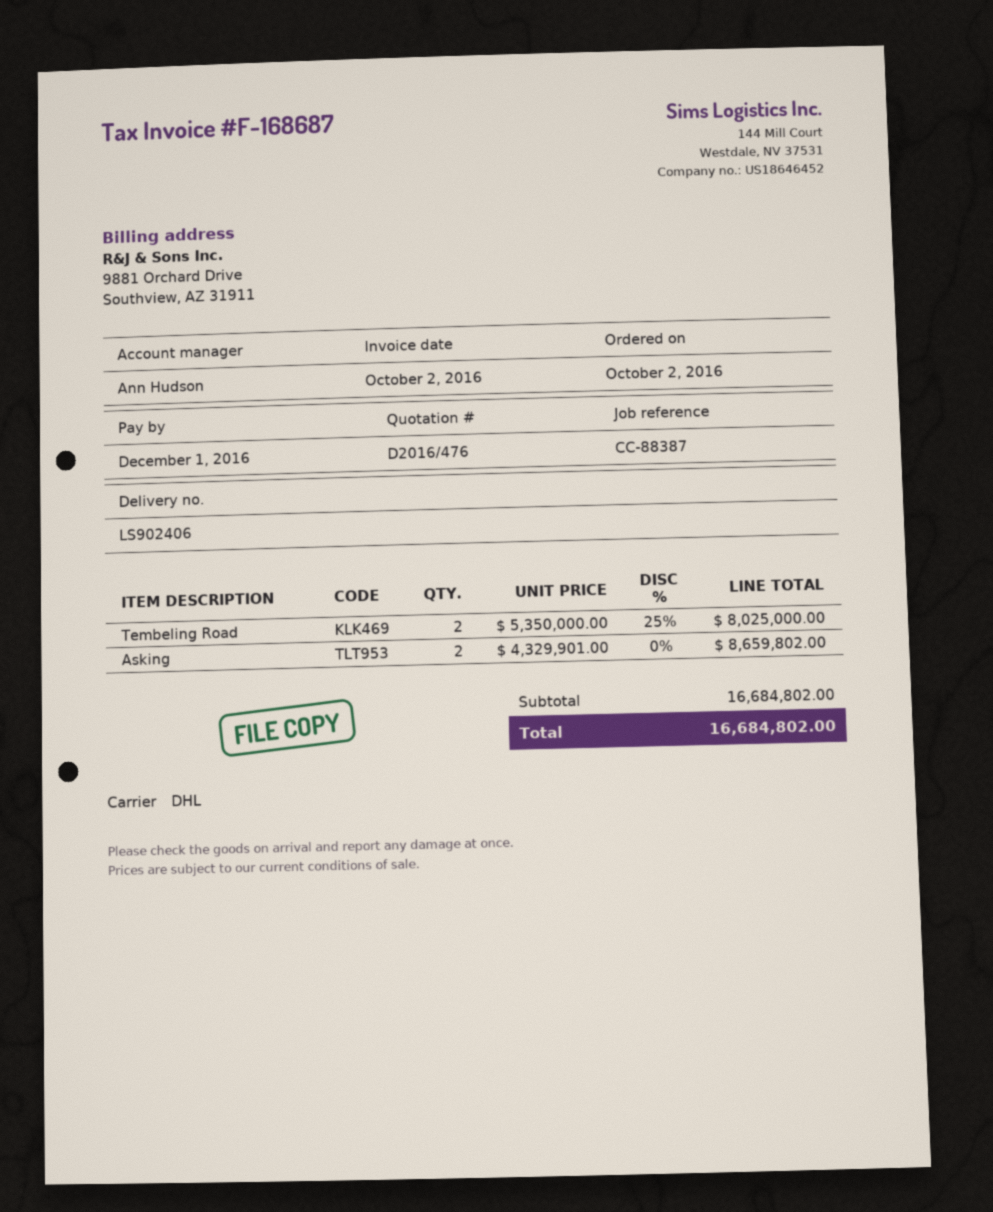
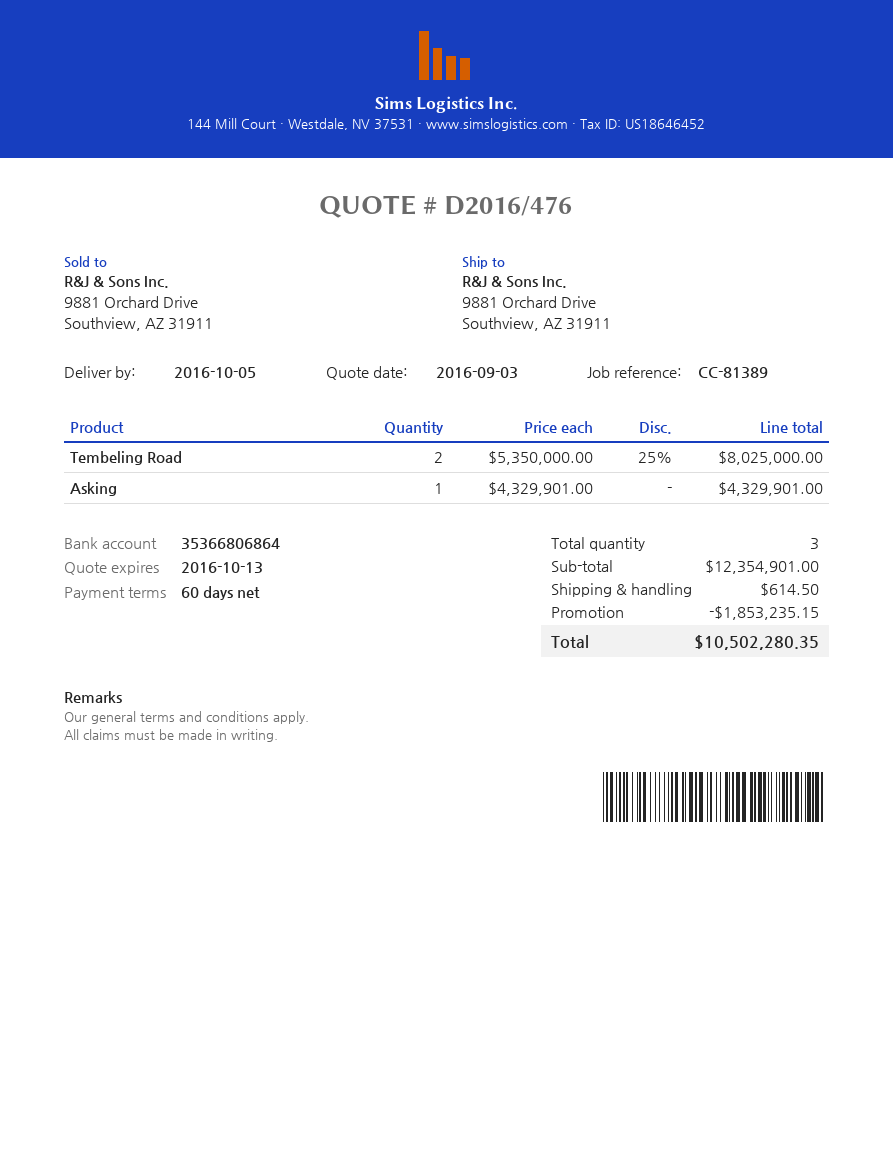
reference: CC-88387 -> CC-81389
Asking: 2 x 4329901.00 = 8659802.00 -> 1 x 4329901.00 = 4329901.00
subtotal: 16684802.00 -> 12354901.00
discount: none -> 1853235.15
shipping: none -> 614.50
total: 16684802.00 -> 10502280.35

